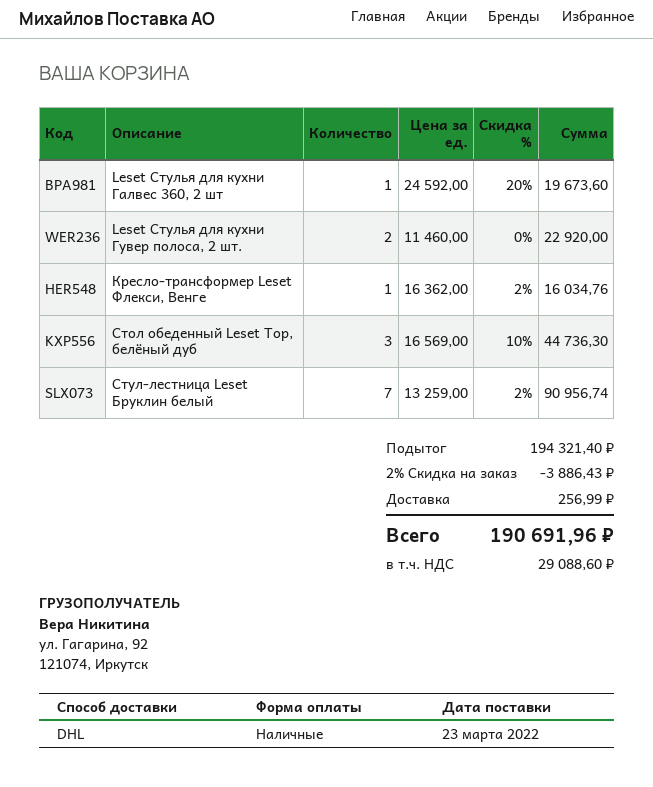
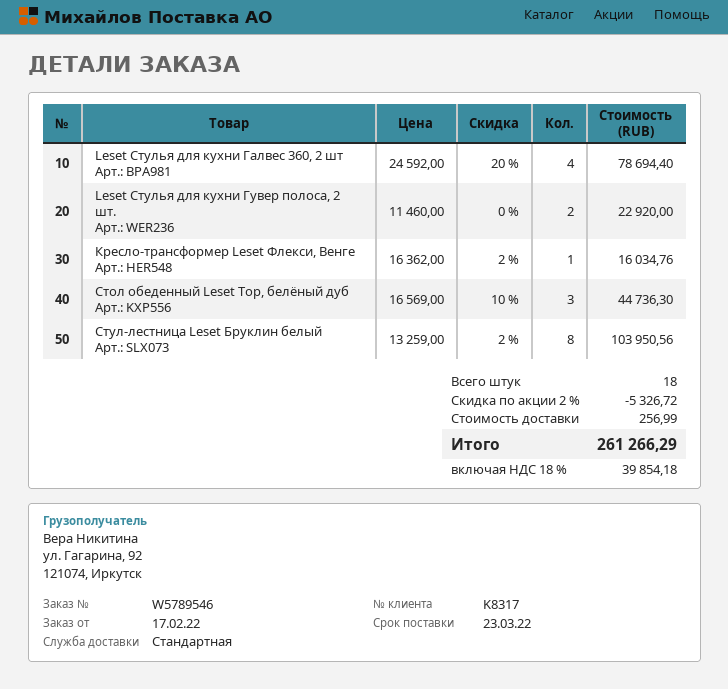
shipping method: DHL -> standard
Leset Стулья для кухни Галвес 360, 2 шт: 1 x 24592.00 - 20% = 19673.60 -> 4 x 24592.00 - 20% = 78694.40
Стул-лестница Leset Бруклин белый: 7 x 13259.00 - 2% = 90956.74 -> 8 x 13259.00 - 2% = 103950.56
discount: 2% = 3886.43 -> 2% = 5326.72
tax: 29088.60 -> 39854.18
total: 190691.96 -> 261266.29

